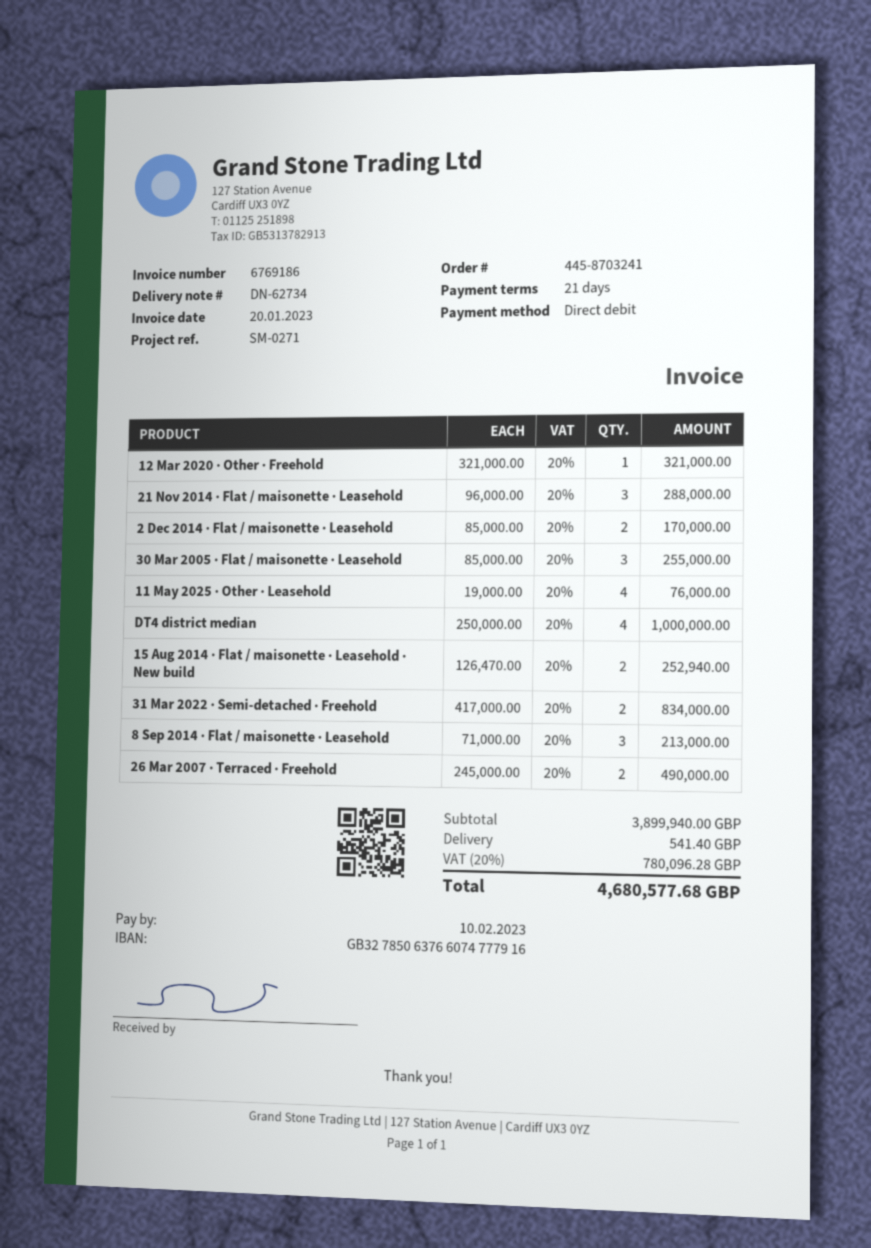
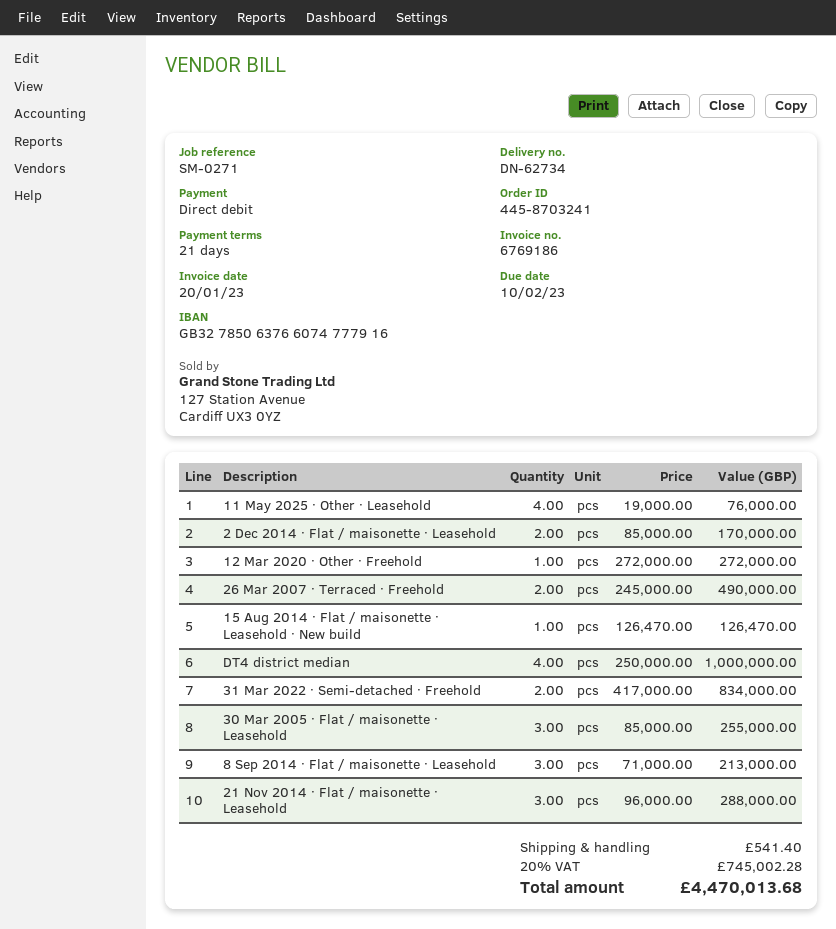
12 Mar 2020 · Other · Freehold: 1 x 321000.00 = 321000.00 -> 1 x 272000.00 = 272000.00
15 Aug 2014 · Flat / maisonette · Leasehold · New build: 2 x 126470.00 = 252940.00 -> 1 x 126470.00 = 126470.00
tax: 20% = 780096.28 -> 20% = 745002.28
total: 4680577.68 -> 4470013.68

